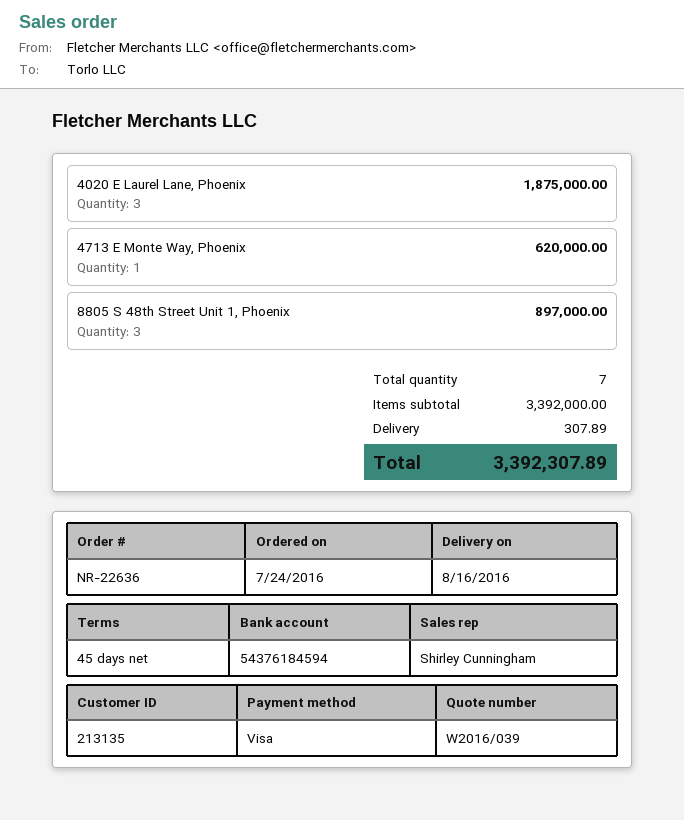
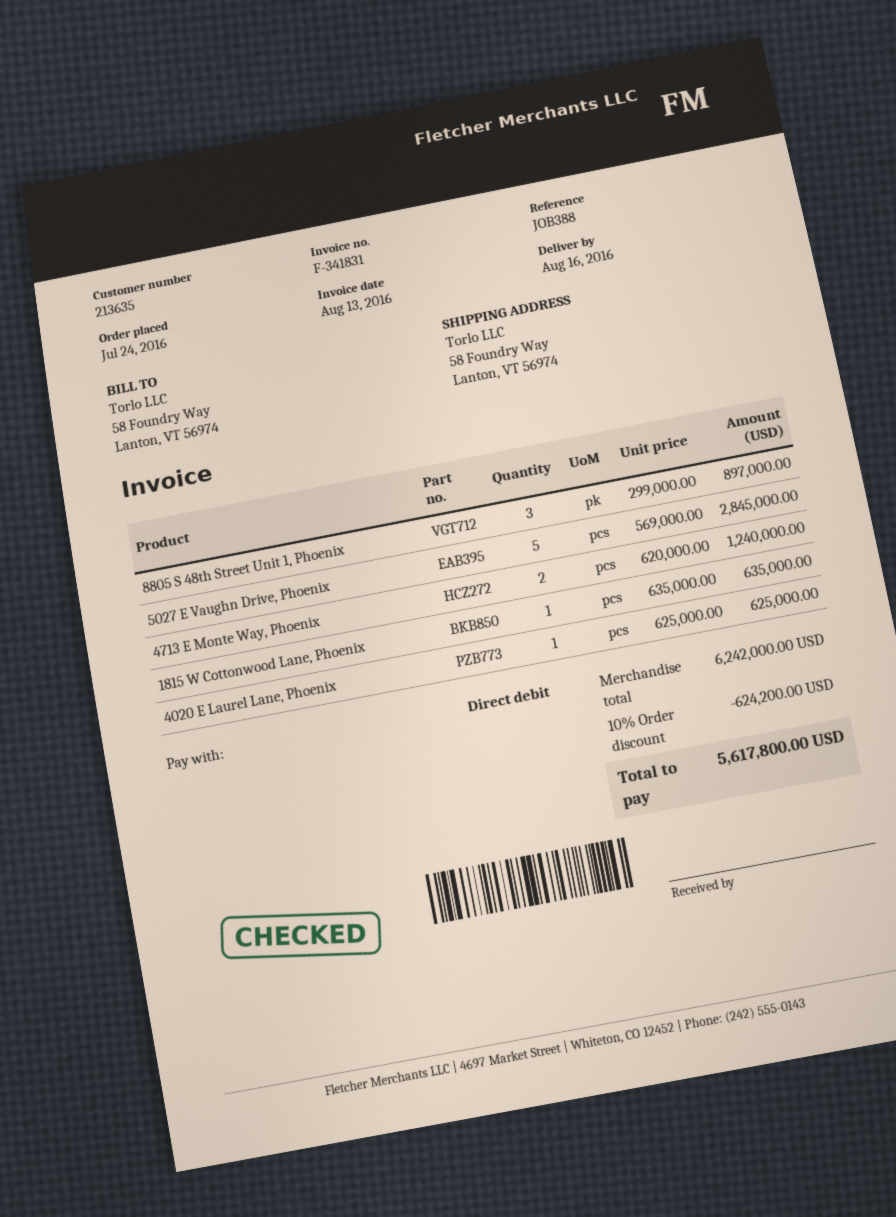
customer number: 213135 -> 213635
payment method: Visa -> direct debit
4020 E Laurel Lane, Phoenix: 3 for 1875000.00 -> 1 for 625000.00
4713 E Monte Way, Phoenix: 1 for 620000.00 -> 2 for 1240000.00
5027 E Vaughn Drive, Phoenix: none -> 5 for 2845000.00
1815 W Cottonwood Lane, Phoenix: none -> 1 for 635000.00
subtotal: 3392000.00 -> 6242000.00
discount: none -> 10% = 624200.00
shipping: 307.89 -> none
total: 3392307.89 -> 5617800.00

